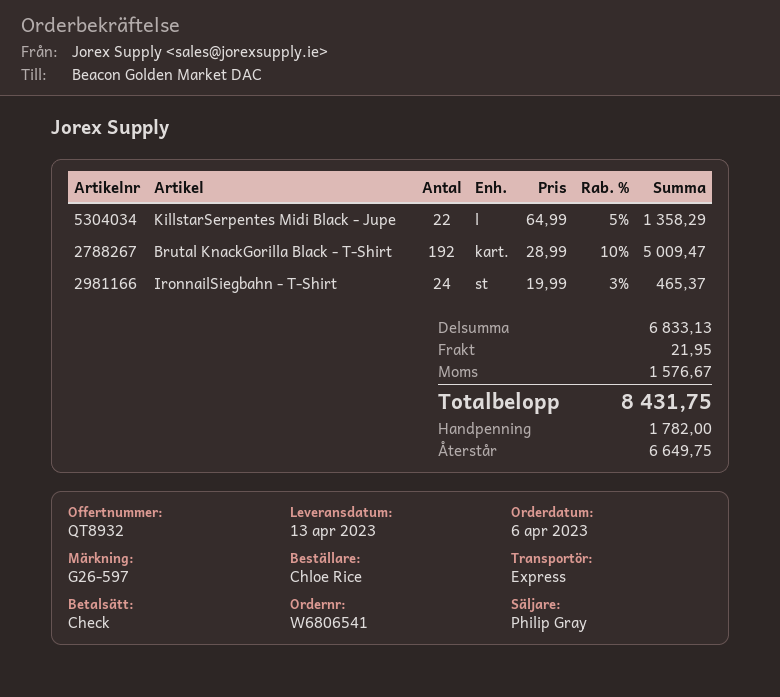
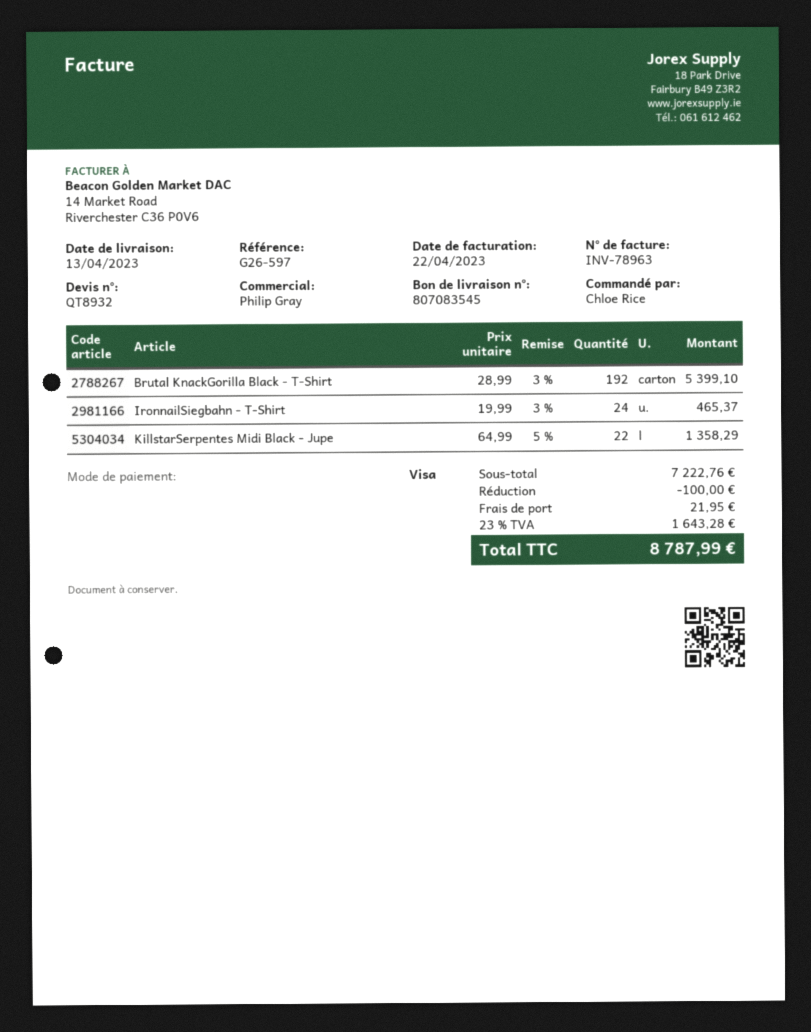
payment method: cheque -> Visa
Brutal KnackGorilla Black - T-Shirt: 192 x 28.99 - 10% = 5009.47 -> 192 x 28.99 - 3% = 5399.10
subtotal: 6833.13 -> 7222.76
discount: none -> 100.00
tax: 1576.67 -> 1643.28
total: 8431.75 -> 8787.99

